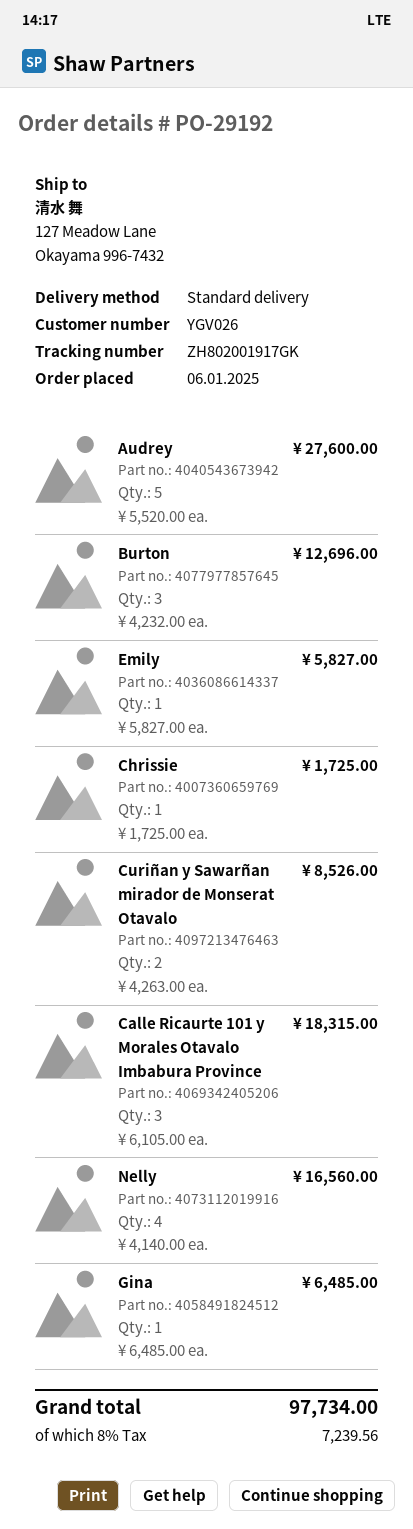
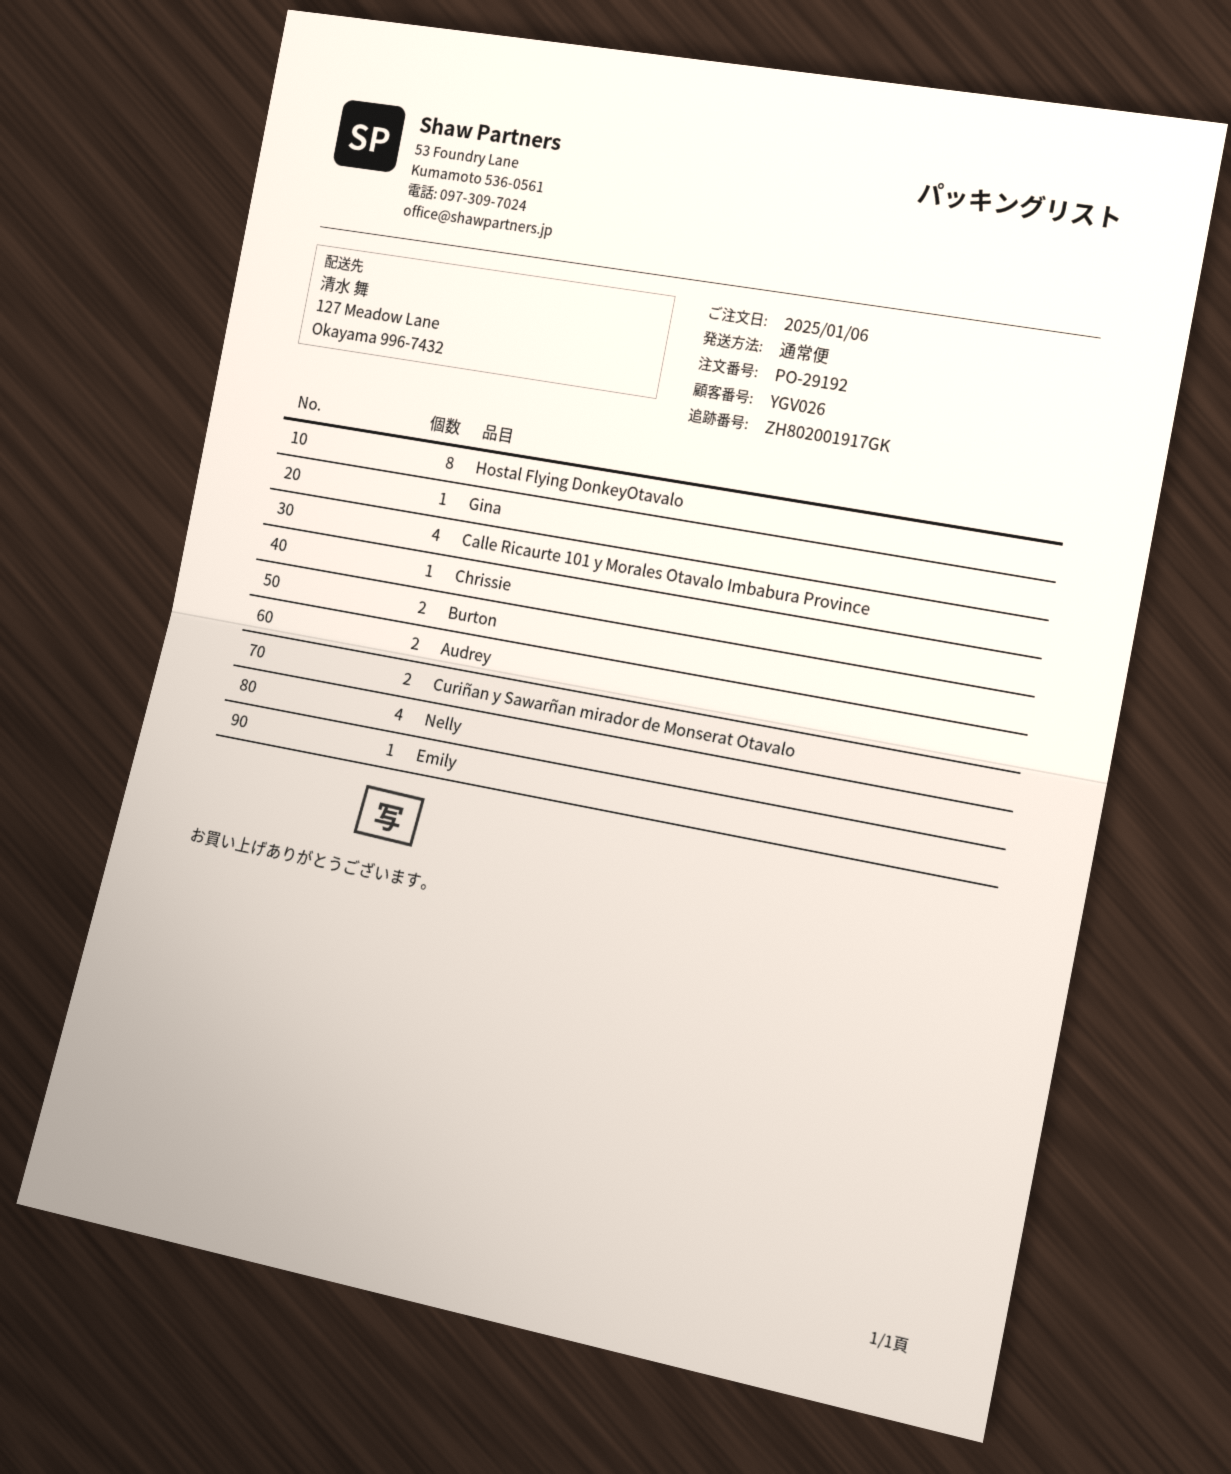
Audrey: 5 -> 2
Burton: 3 -> 2
Calle Ricaurte 101 y Morales Otavalo Imbabura Province: 3 -> 4
Hostal Flying DonkeyOtavalo: none -> 8

